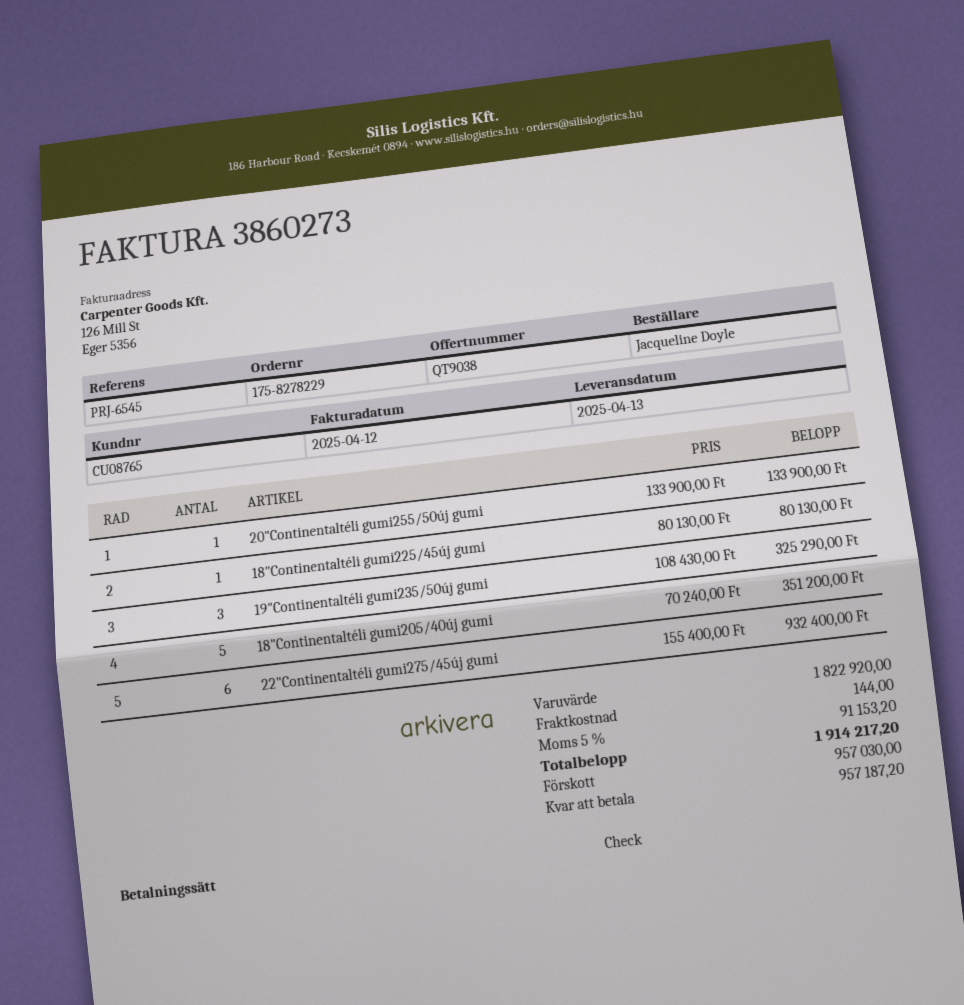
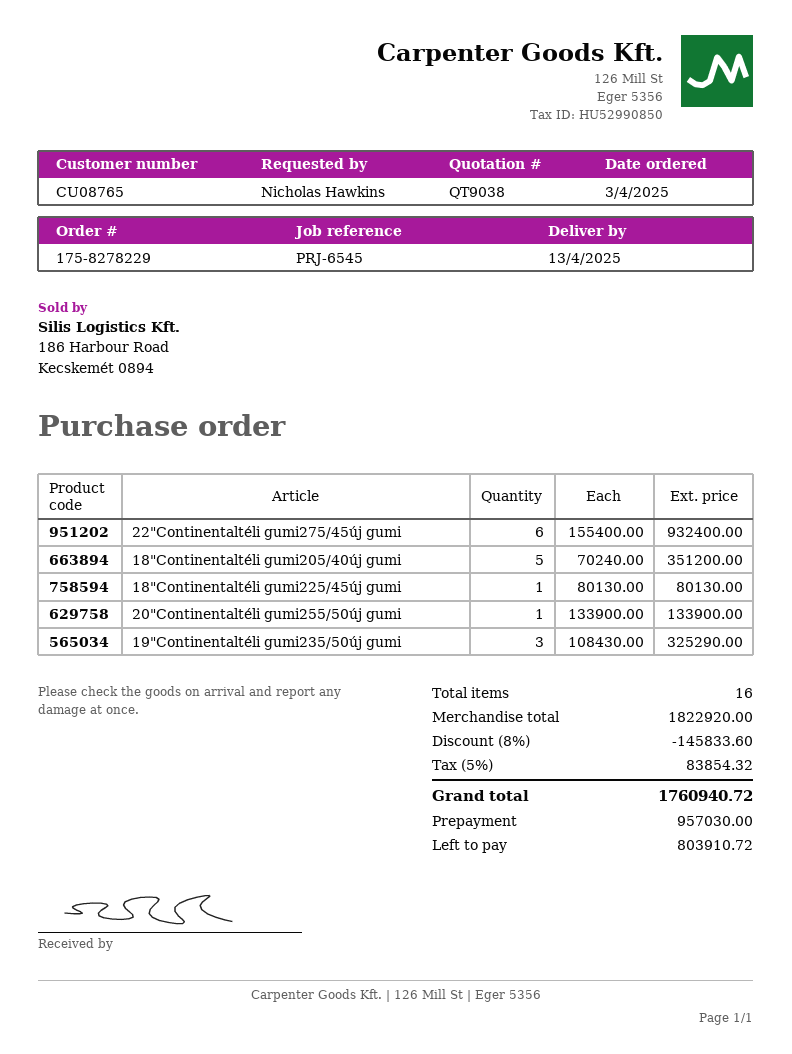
ordered by: Jacqueline Doyle -> Nicholas Hawkins
discount: none -> 8% = 145833.60
shipping: 144.00 -> none
tax: 5% = 91153.20 -> 5% = 83854.32
total: 1914217.20 -> 1760940.72
balance: 957187.20 -> 803910.72

